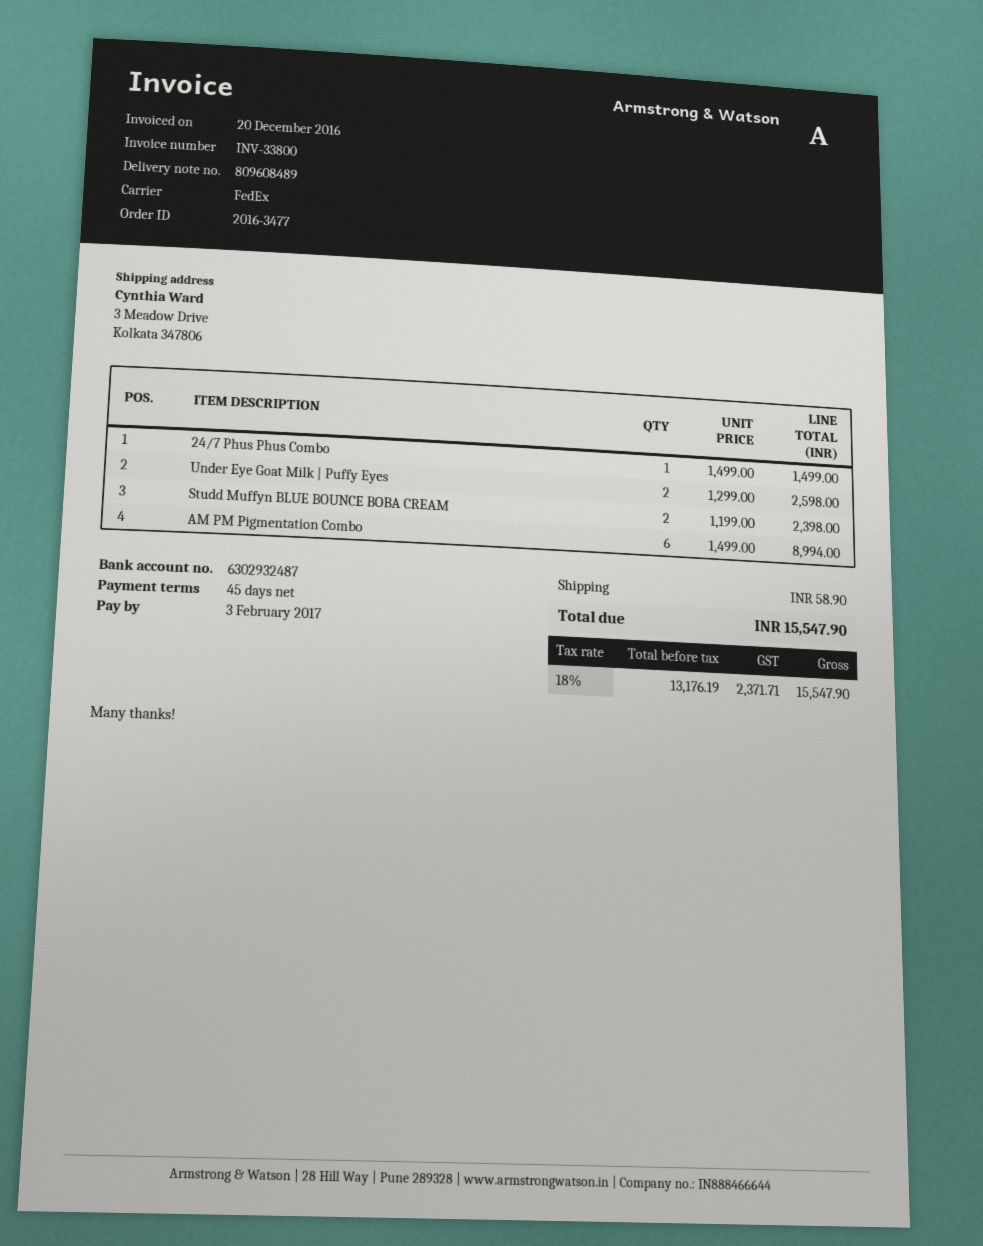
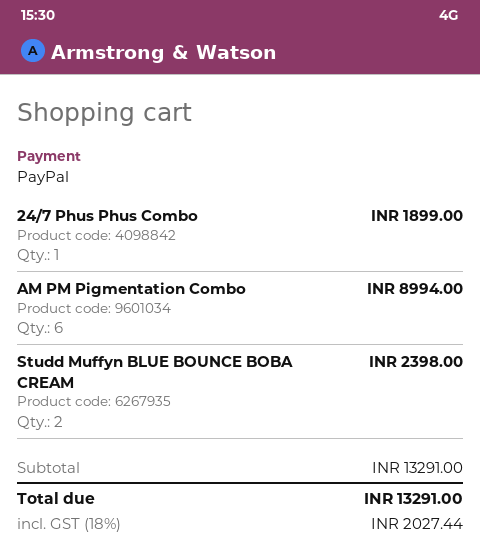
24/7 Phus Phus Combo: 1 for 1499.00 -> 1 for 1899.00
Under Eye Goat Milk | Puffy Eyes: 2 for 2598.00 -> none
shipping: 58.90 -> none
tax: 18% = 2371.71 -> 18% = 2027.44
total: 15547.90 -> 13291.00

